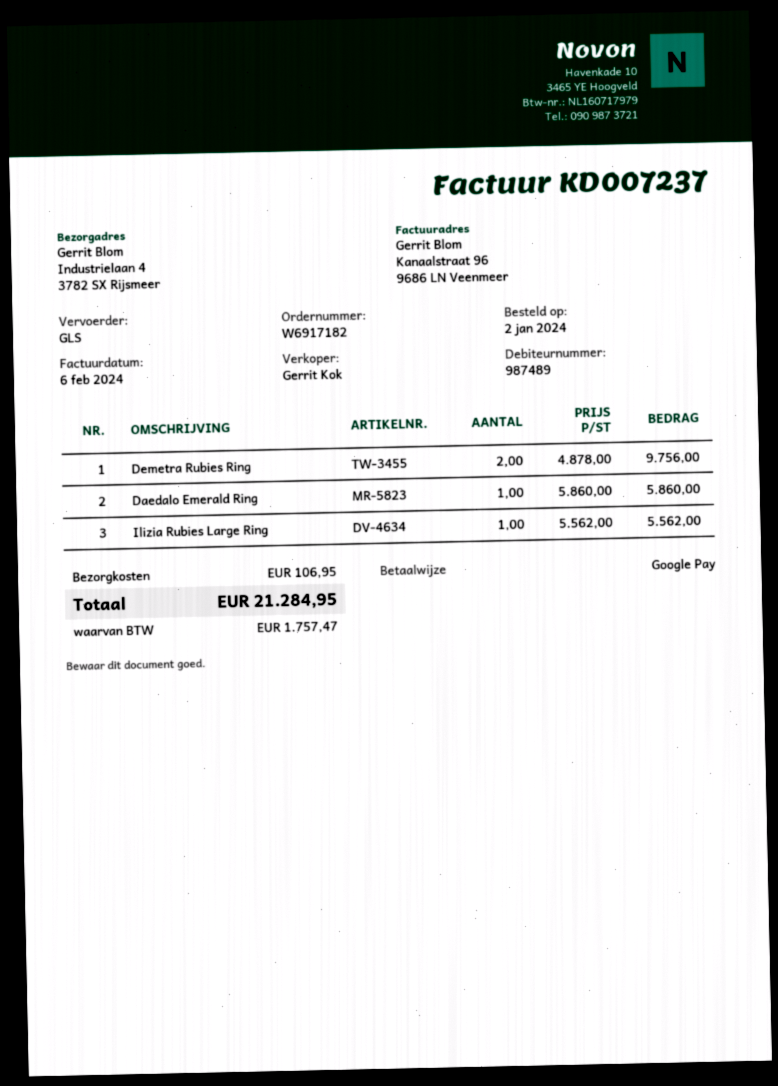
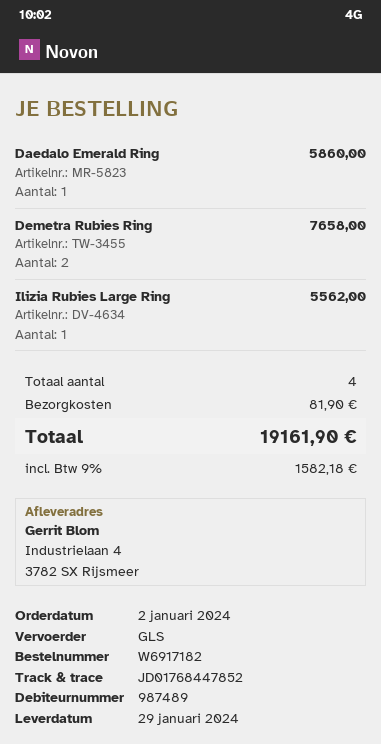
Demetra Rubies Ring: 2 for 9756.00 -> 2 for 7658.00
shipping: 106.95 -> 81.90
tax: 1757.47 -> 1582.18
total: 21284.95 -> 19161.90

